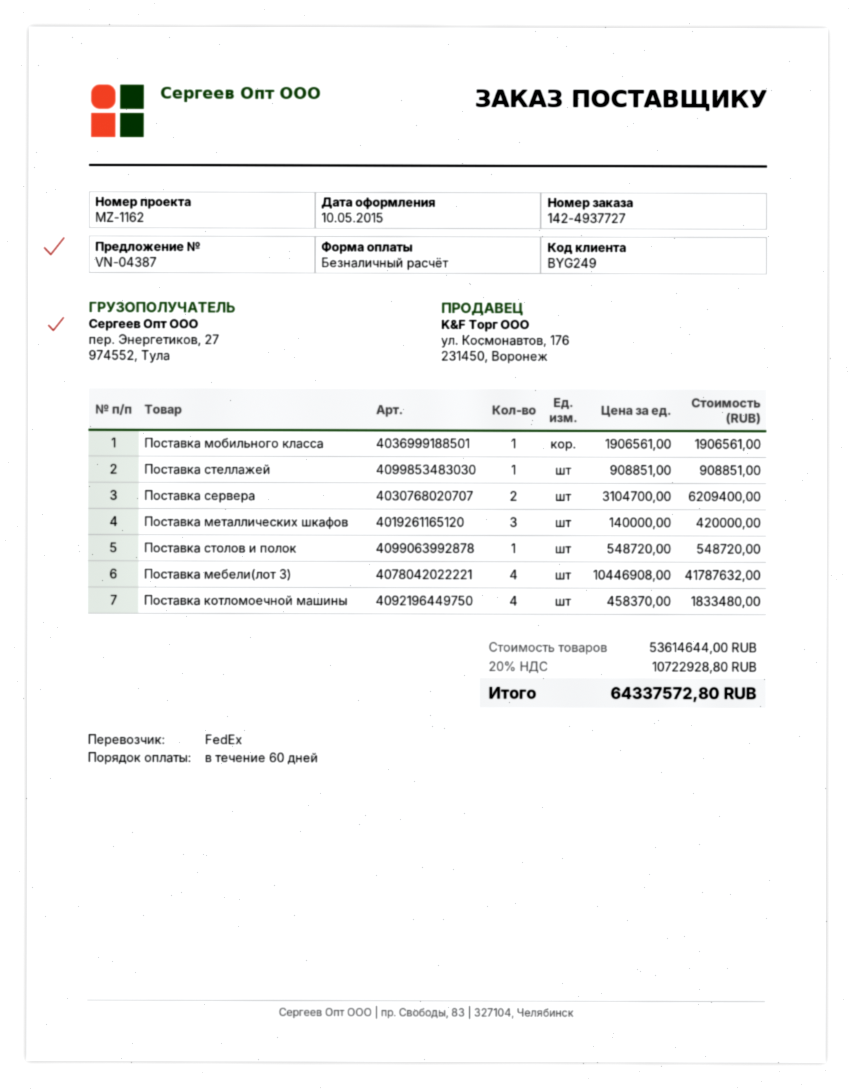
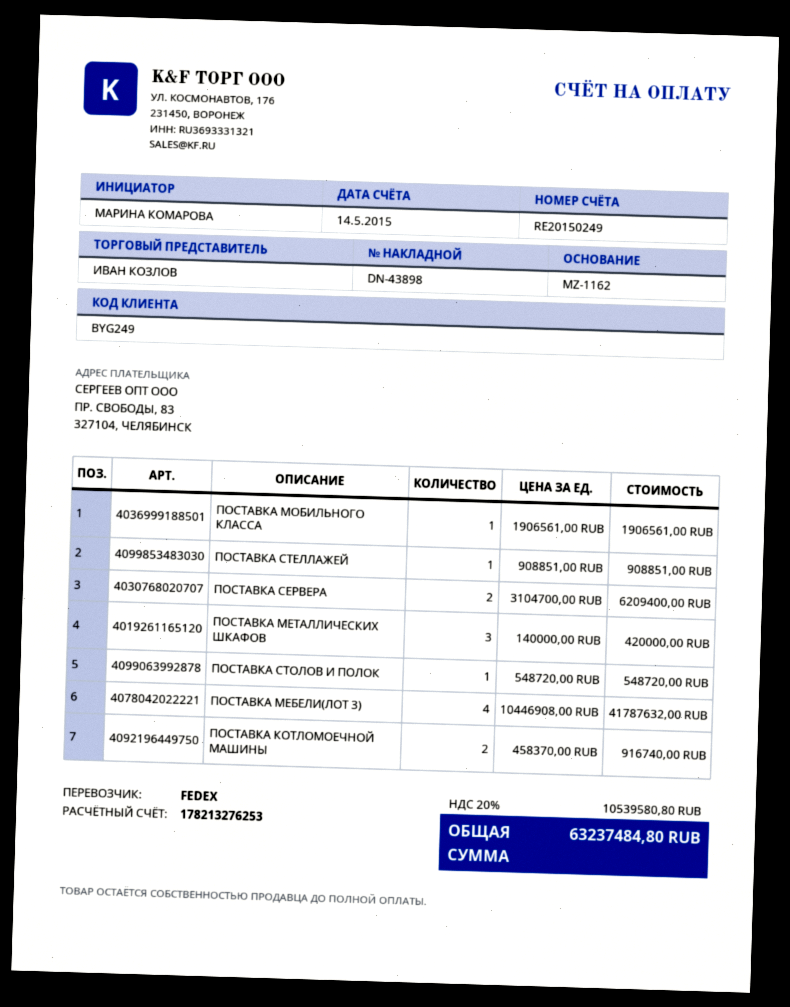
Поставка котломоечной машины: 4 x 458370.00 = 1833480.00 -> 2 x 458370.00 = 916740.00
tax: 20% = 10722928.80 -> 20% = 10539580.80
total: 64337572.80 -> 63237484.80

